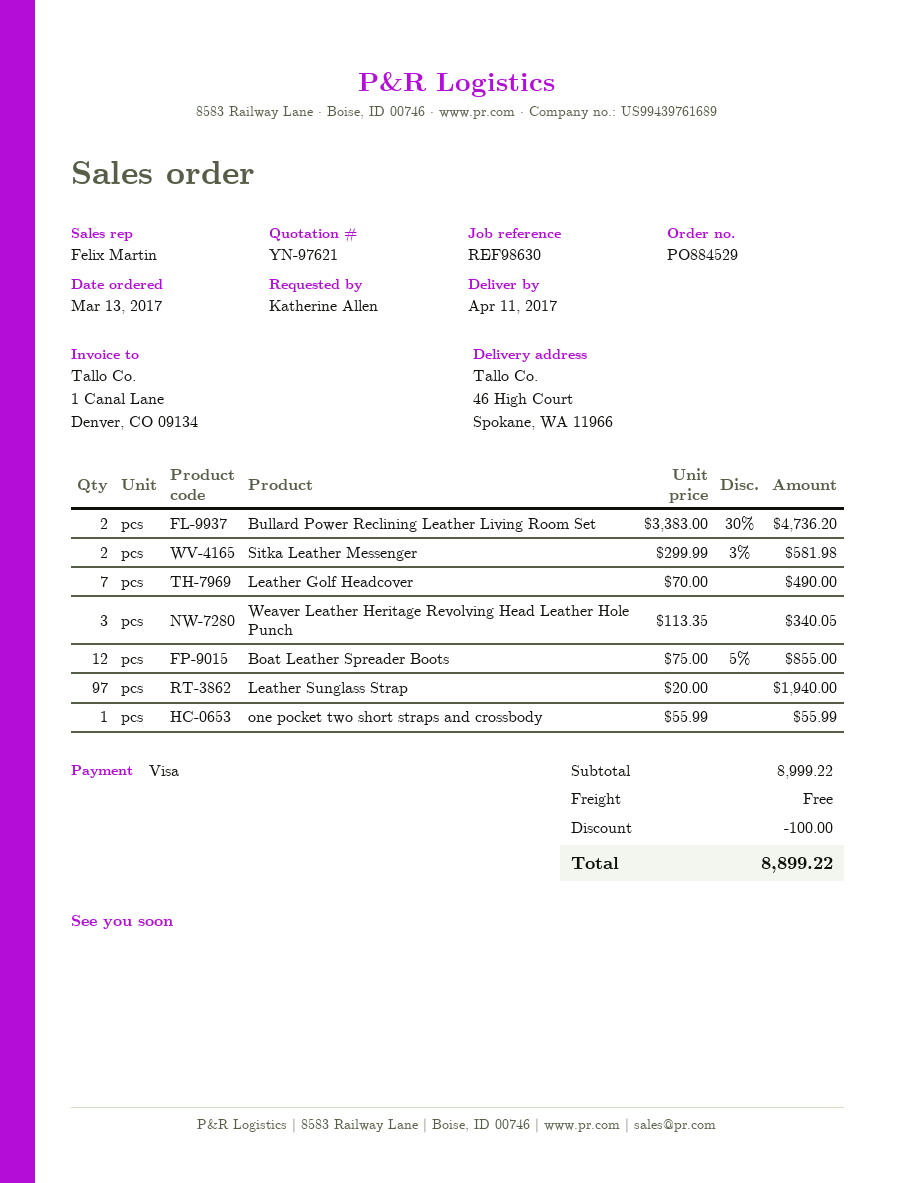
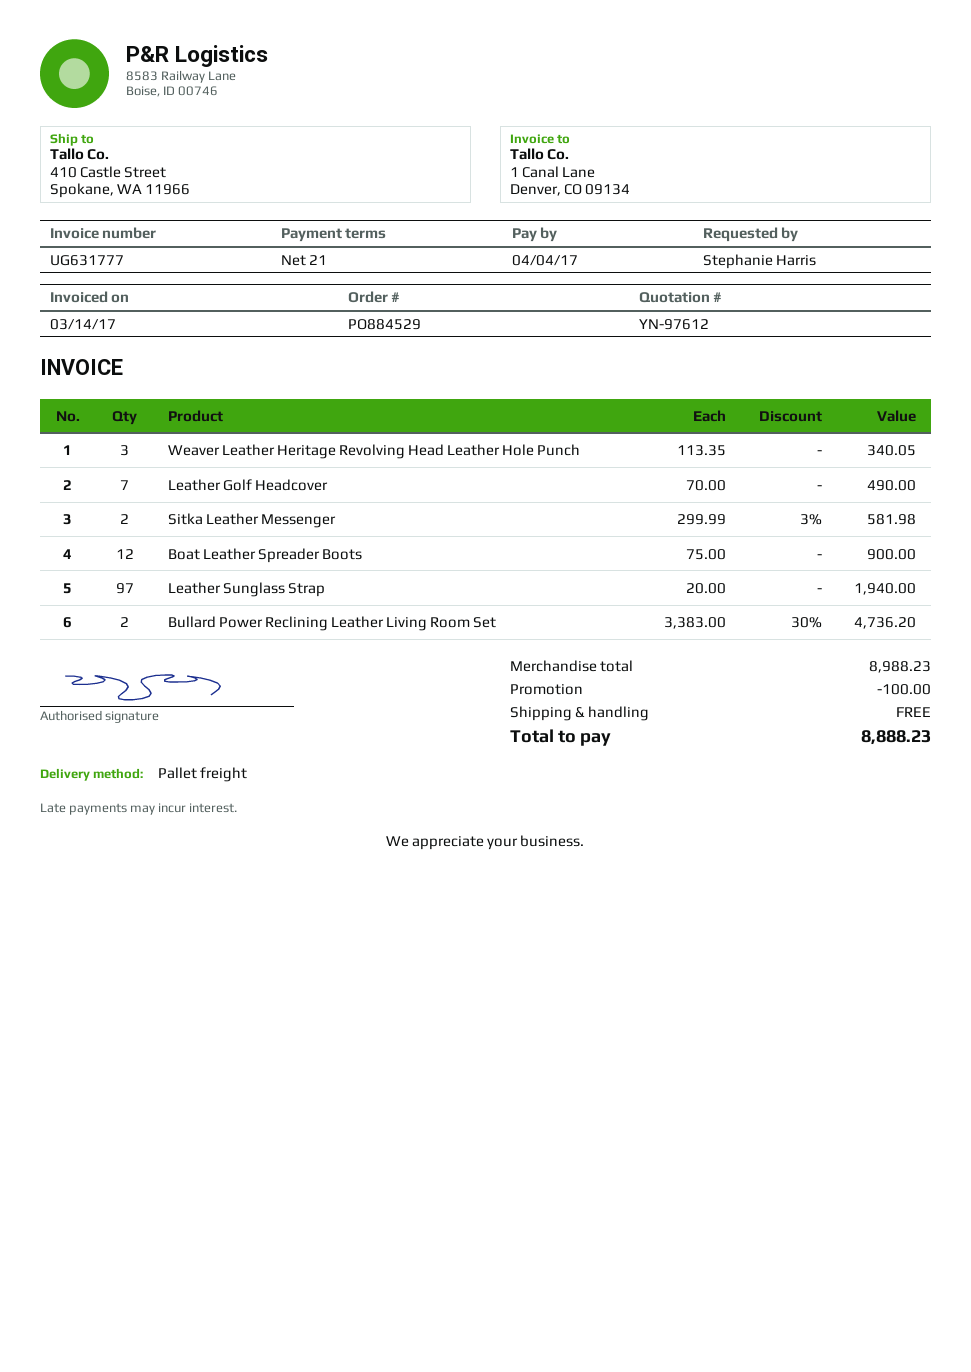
quote number: YN-97621 -> YN-97612
ordered by: Katherine Allen -> Stephanie Harris
ship to: 46 High Court, Spokane, WA 11966 -> 410 Castle Street, Spokane, WA 11966
Boat Leather Spreader Boots: 12 x 75.00 - 5% = 855.00 -> 12 x 75.00 = 900.00
one pocket two short straps and crossbody: 1 x 55.99 = 55.99 -> none
subtotal: 8999.22 -> 8988.23
total: 8899.22 -> 8888.23

